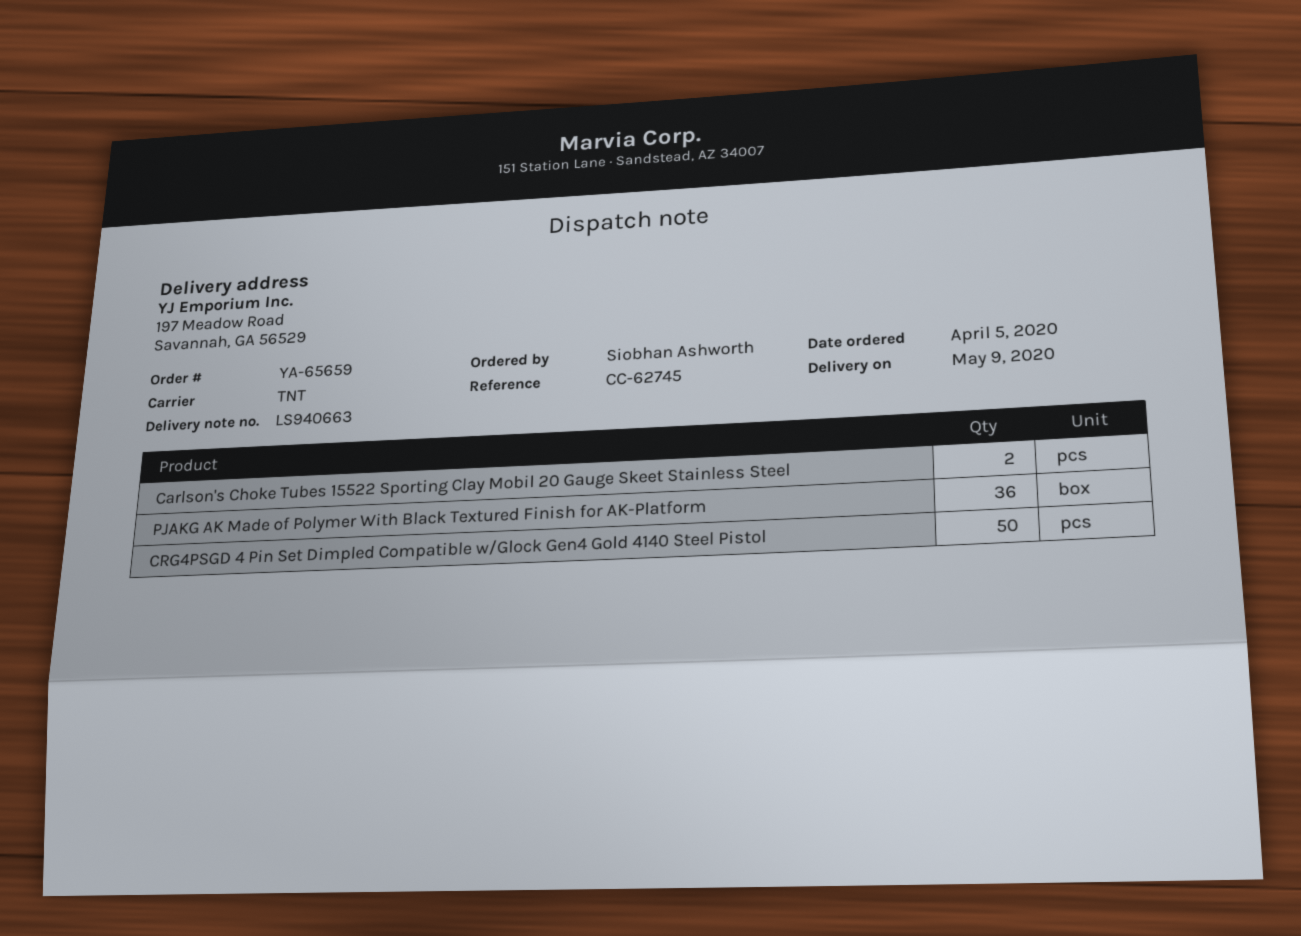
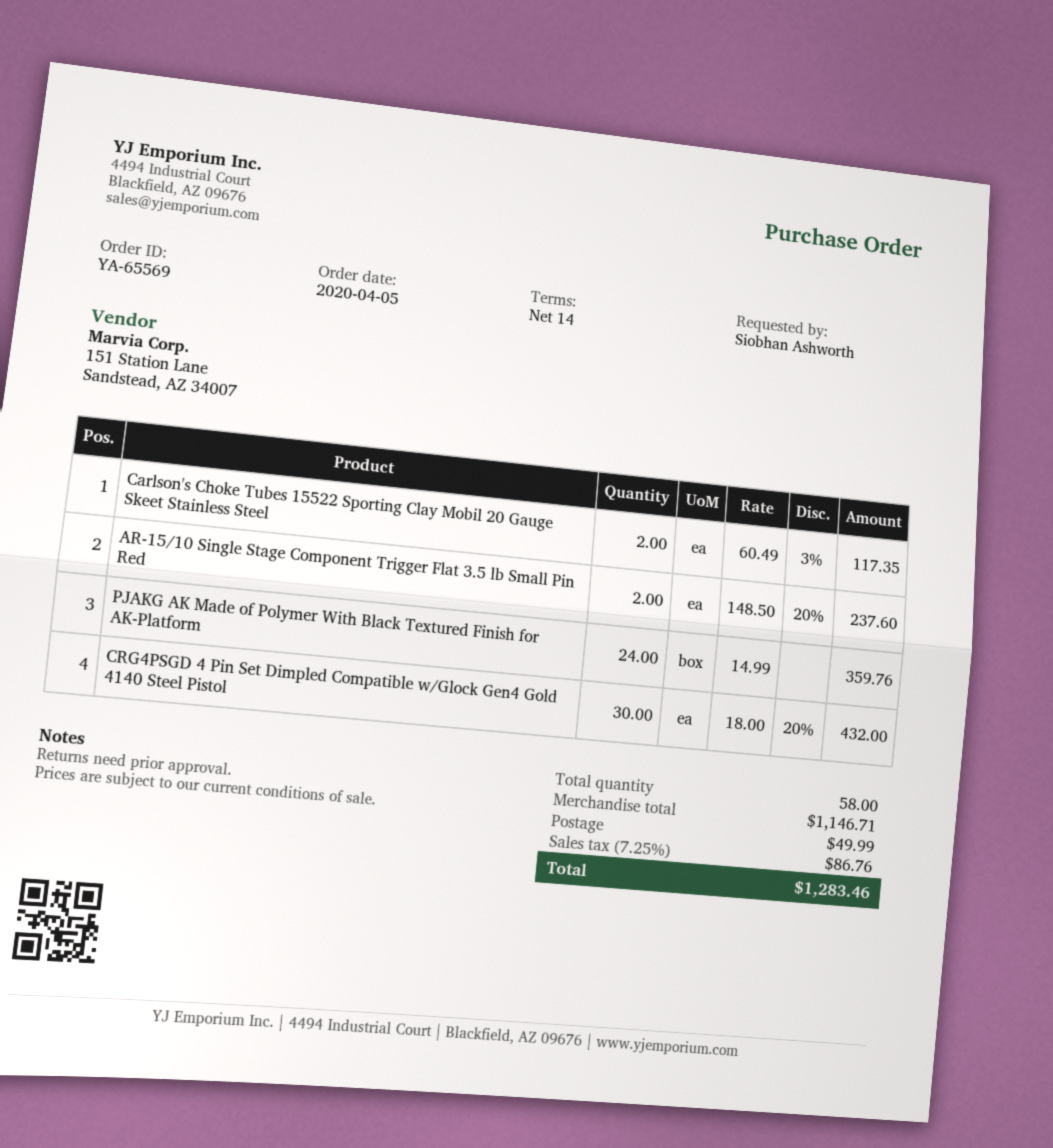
order number: YA-65659 -> YA-65569
PJAKG AK Made of Polymer With Black Textured Finish for AK-Platform: 36 -> 24
CRG4PSGD 4 Pin Set Dimpled Compatible w/Glock Gen4 Gold 4140 Steel Pistol: 50 -> 30
AR-15/10 Single Stage Component Trigger Flat 3.5 lb Small Pin Red: none -> 2

